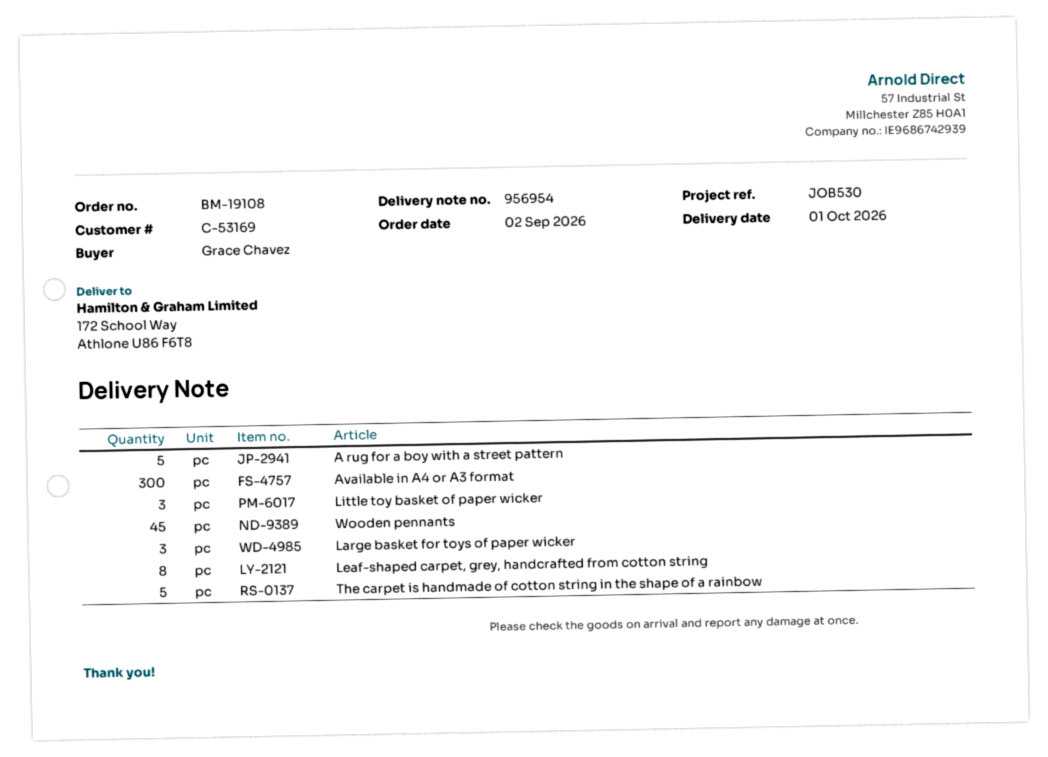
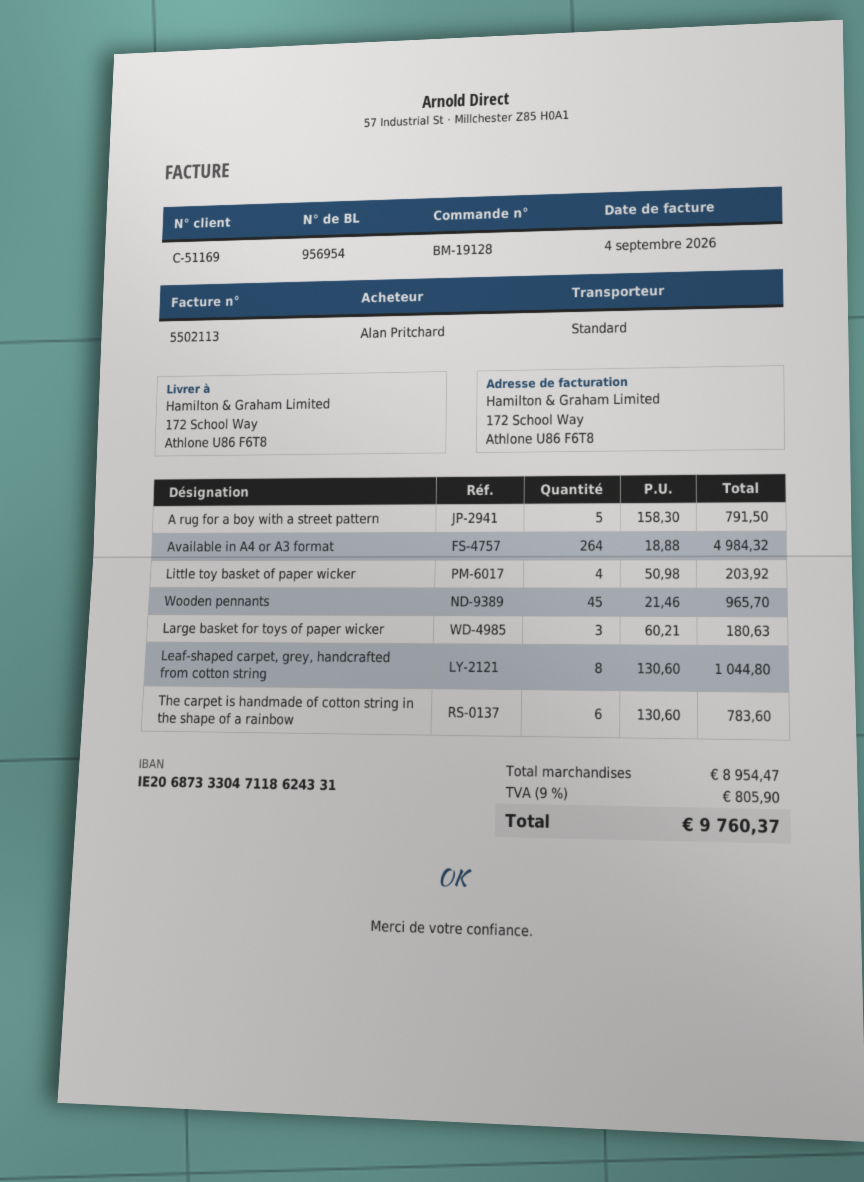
order number: BM-19108 -> BM-19128
customer number: C-53169 -> C-51169
ordered by: Grace Chavez -> Alan Pritchard
Available in A4 or A3 format: 300 -> 264
Little toy basket of paper wicker: 3 -> 4
The carpet is handmade of cotton string in the shape of a rainbow: 5 -> 6

